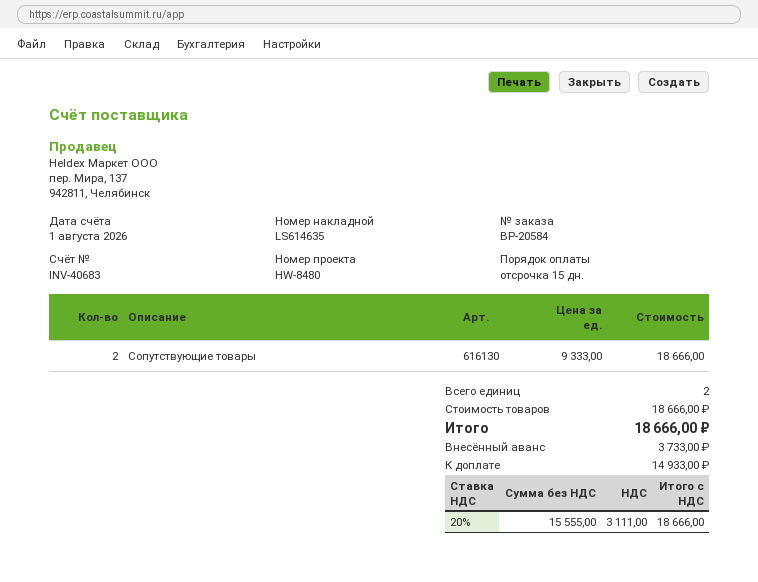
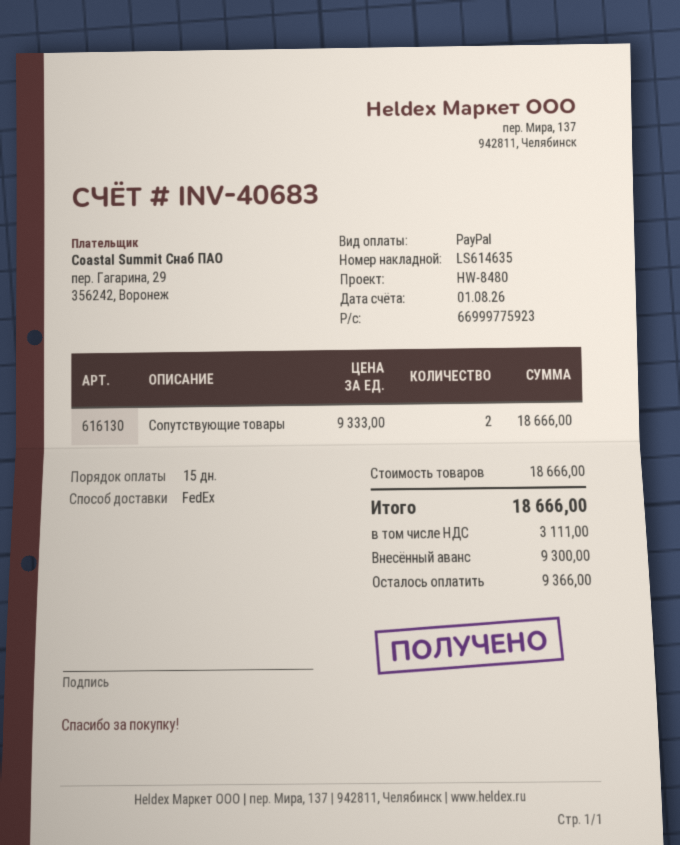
deposit: 3733.00 -> 9300.00
balance: 14933.00 -> 9366.00

